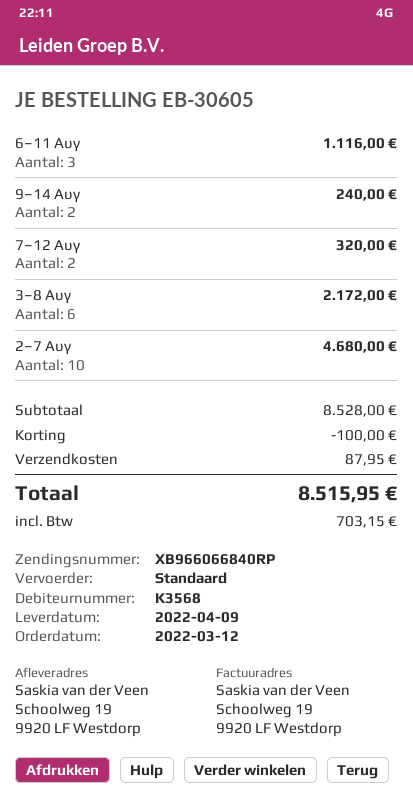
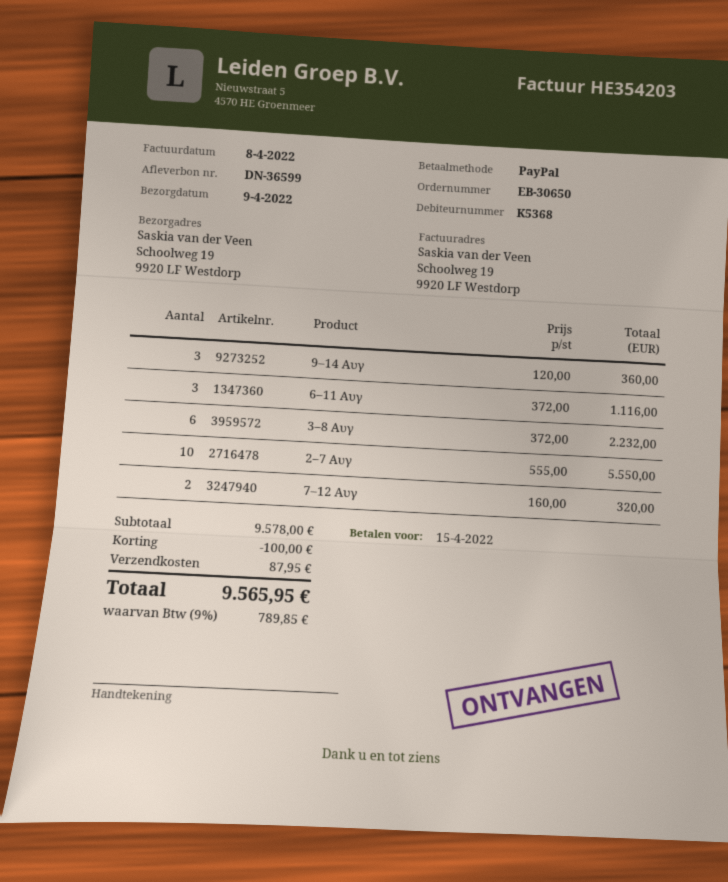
order number: EB-30605 -> EB-30650
customer number: K3568 -> K5368
9–14 Αυγ: 2 for 240.00 -> 3 for 360.00
3–8 Αυγ: 6 for 2172.00 -> 6 for 2232.00
2–7 Αυγ: 10 for 4680.00 -> 10 for 5550.00
subtotal: 8528.00 -> 9578.00
tax: 703.15 -> 789.85
total: 8515.95 -> 9565.95

